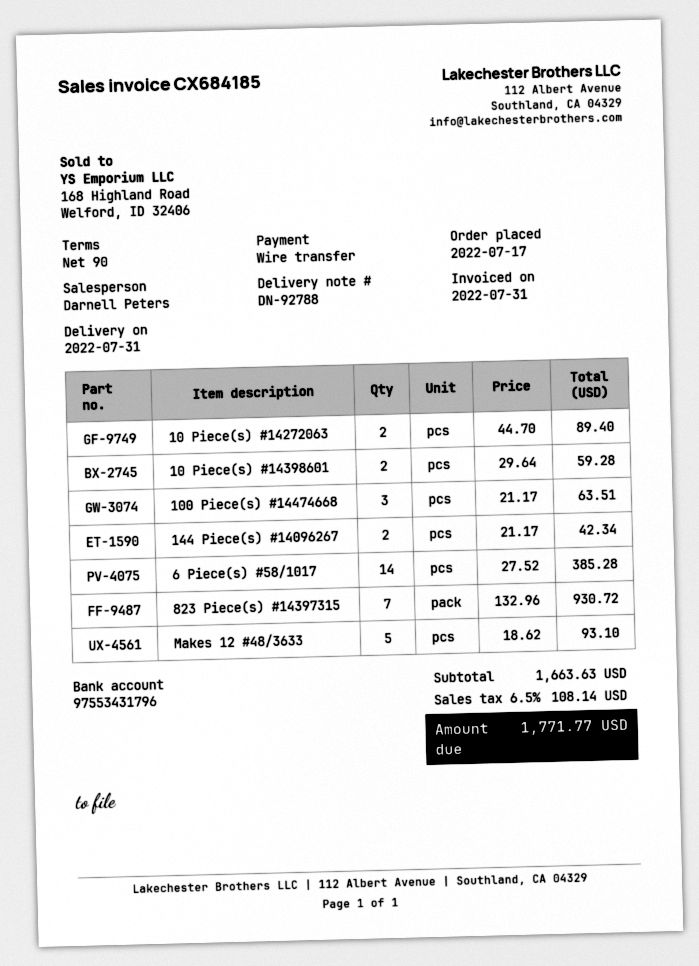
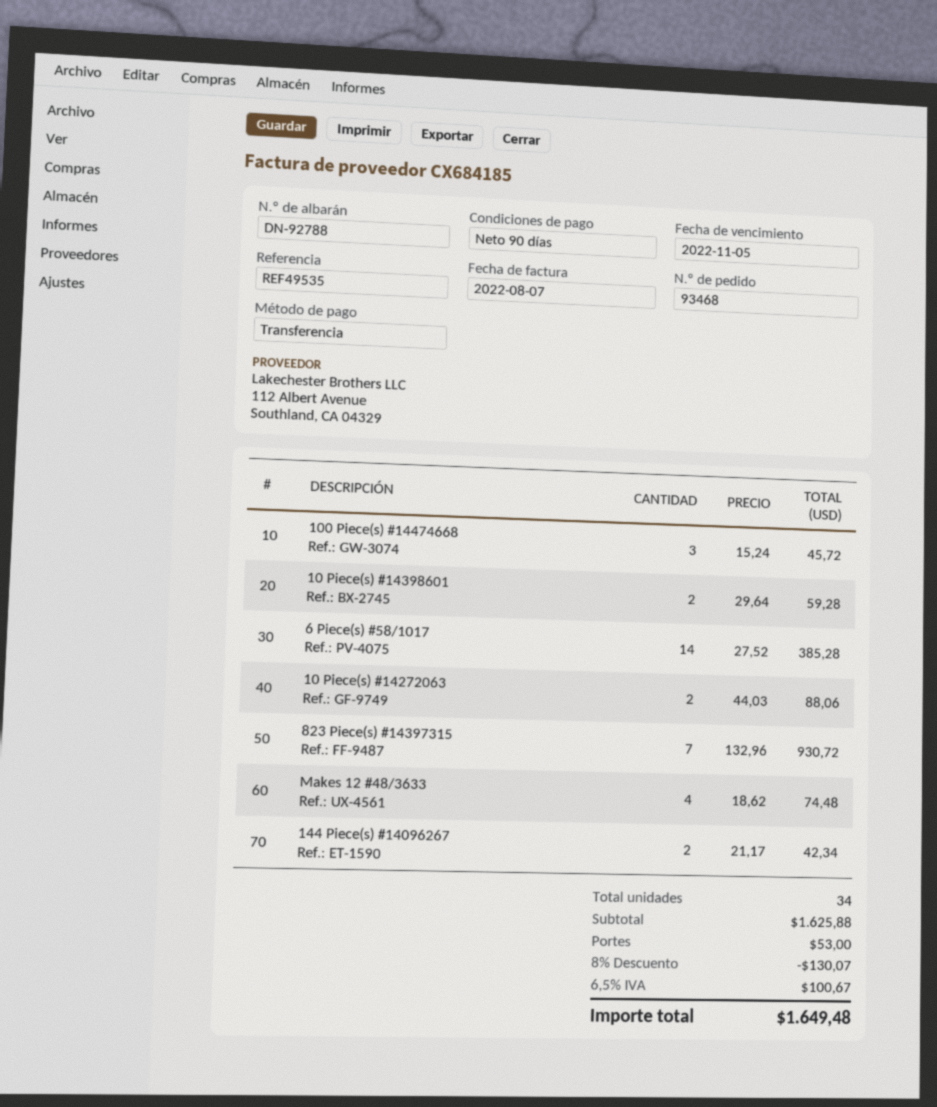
invoice date: 2022-07-31 -> 2022-08-07
10 Piece(s) #14272063: 2 x 44.70 = 89.40 -> 2 x 44.03 = 88.06
100 Piece(s) #14474668: 3 x 21.17 = 63.51 -> 3 x 15.24 = 45.72
Makes 12 #48/3633: 5 x 18.62 = 93.10 -> 4 x 18.62 = 74.48
subtotal: 1663.63 -> 1625.88
discount: none -> 8% = 130.07
shipping: none -> 53.00
tax: 6.5% = 108.14 -> 6.5% = 100.67
total: 1771.77 -> 1649.48

